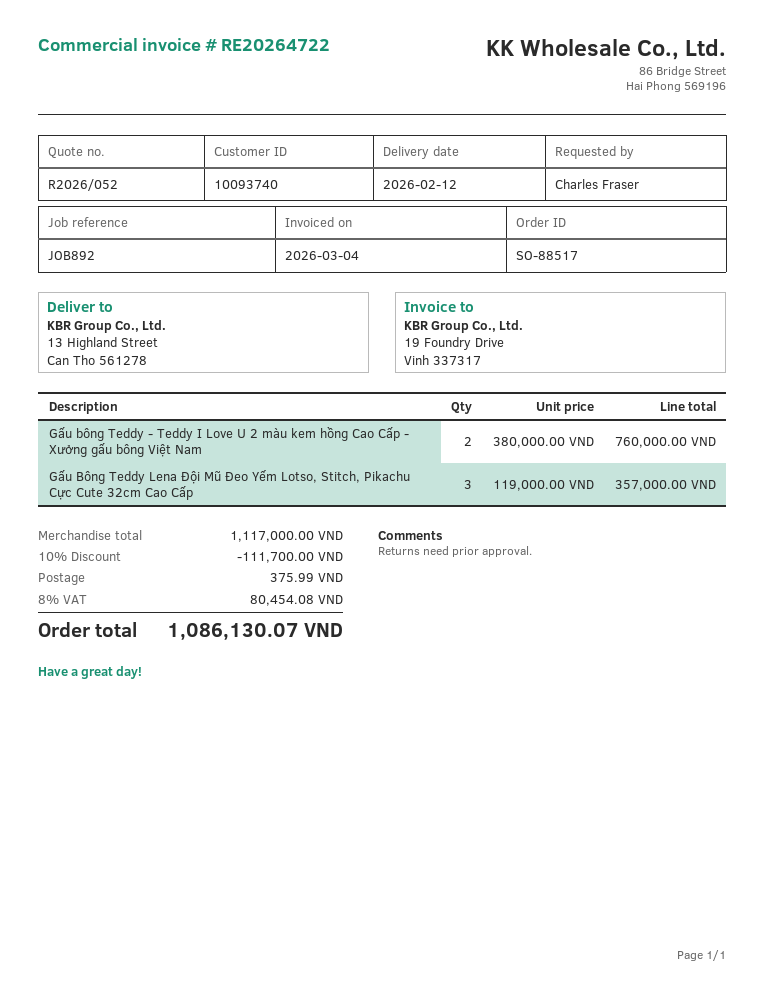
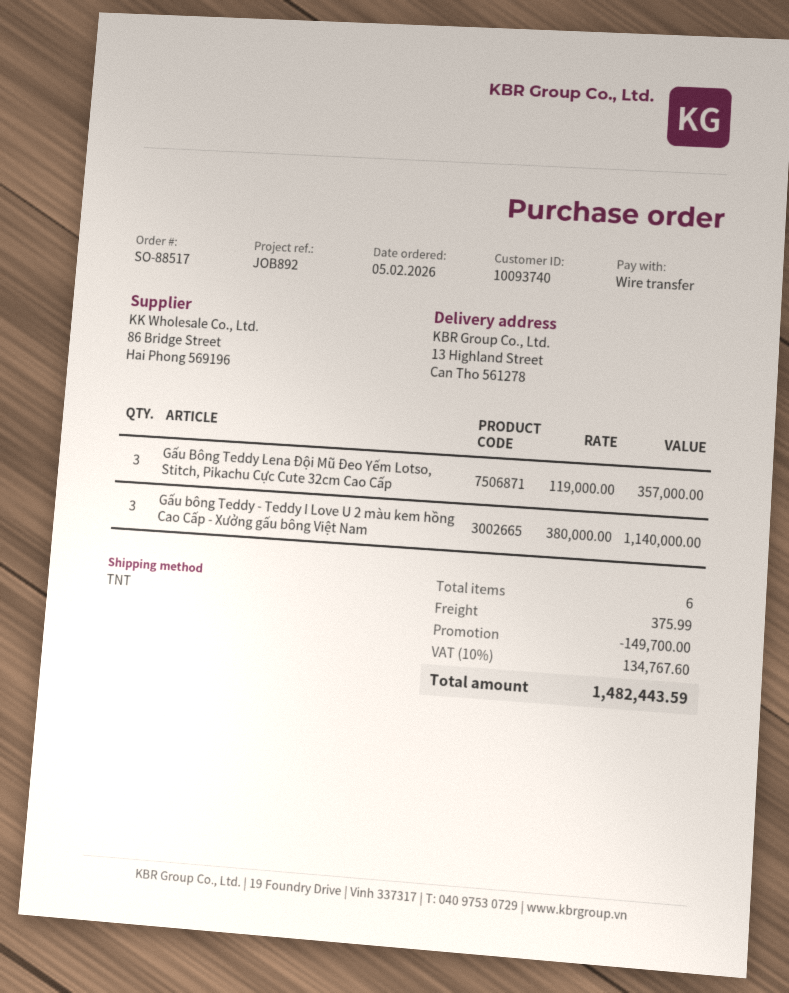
Gấu bông Teddy - Teddy I Love U 2 màu kem hồng Cao Cấp - Xưởng gấu bông Việt Nam: 2 x 380000.00 = 760000.00 -> 3 x 380000.00 = 1140000.00
discount: 111700.00 -> 149700.00
tax: 8% = 80454.08 -> 10% = 134767.60
total: 1086130.07 -> 1482443.59

